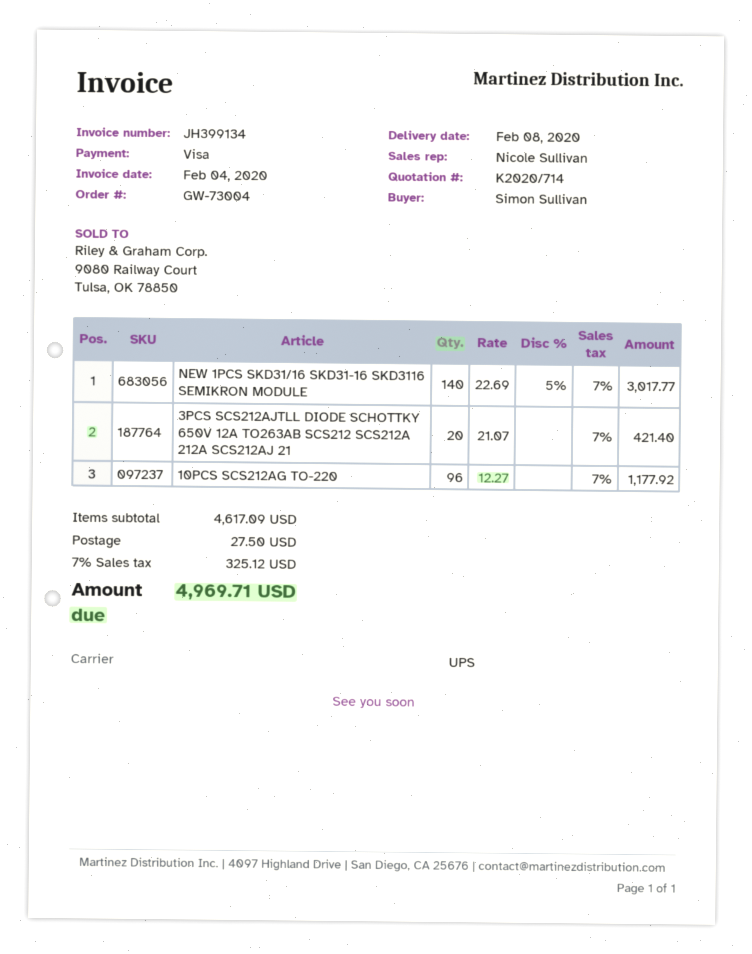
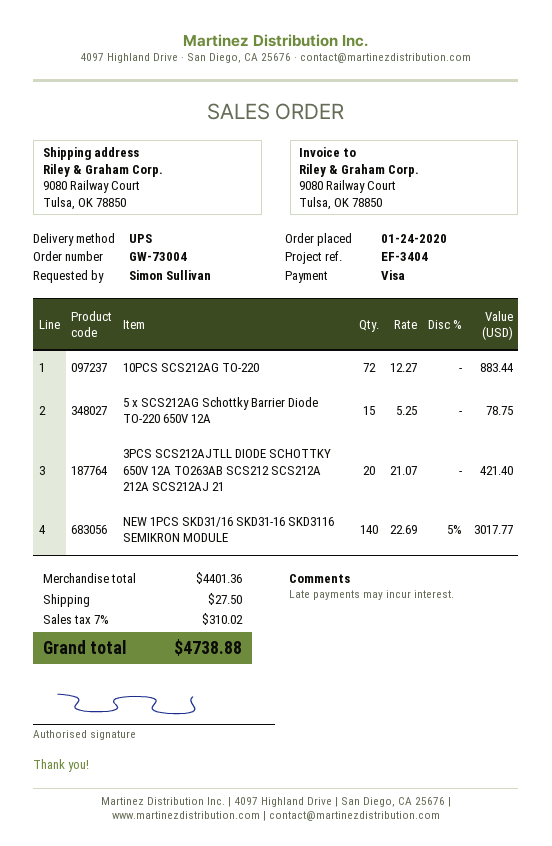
10PCS SCS212AG TO-220: 96 x 12.27 = 1177.92 -> 72 x 12.27 = 883.44
5 x SCS212AG Schottky Barrier Diode TO-220 650V 12A: none -> 15 x 5.25 = 78.75
subtotal: 4617.09 -> 4401.36
tax: 7% = 325.12 -> 7% = 310.02
total: 4969.71 -> 4738.88

